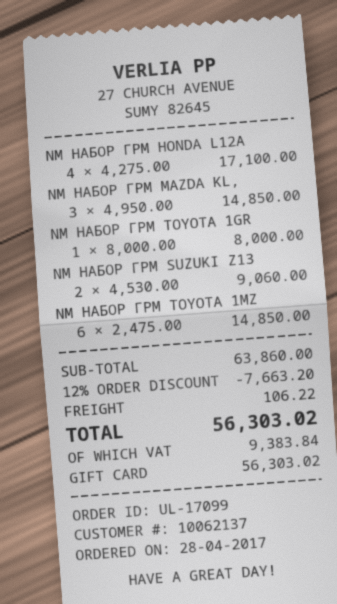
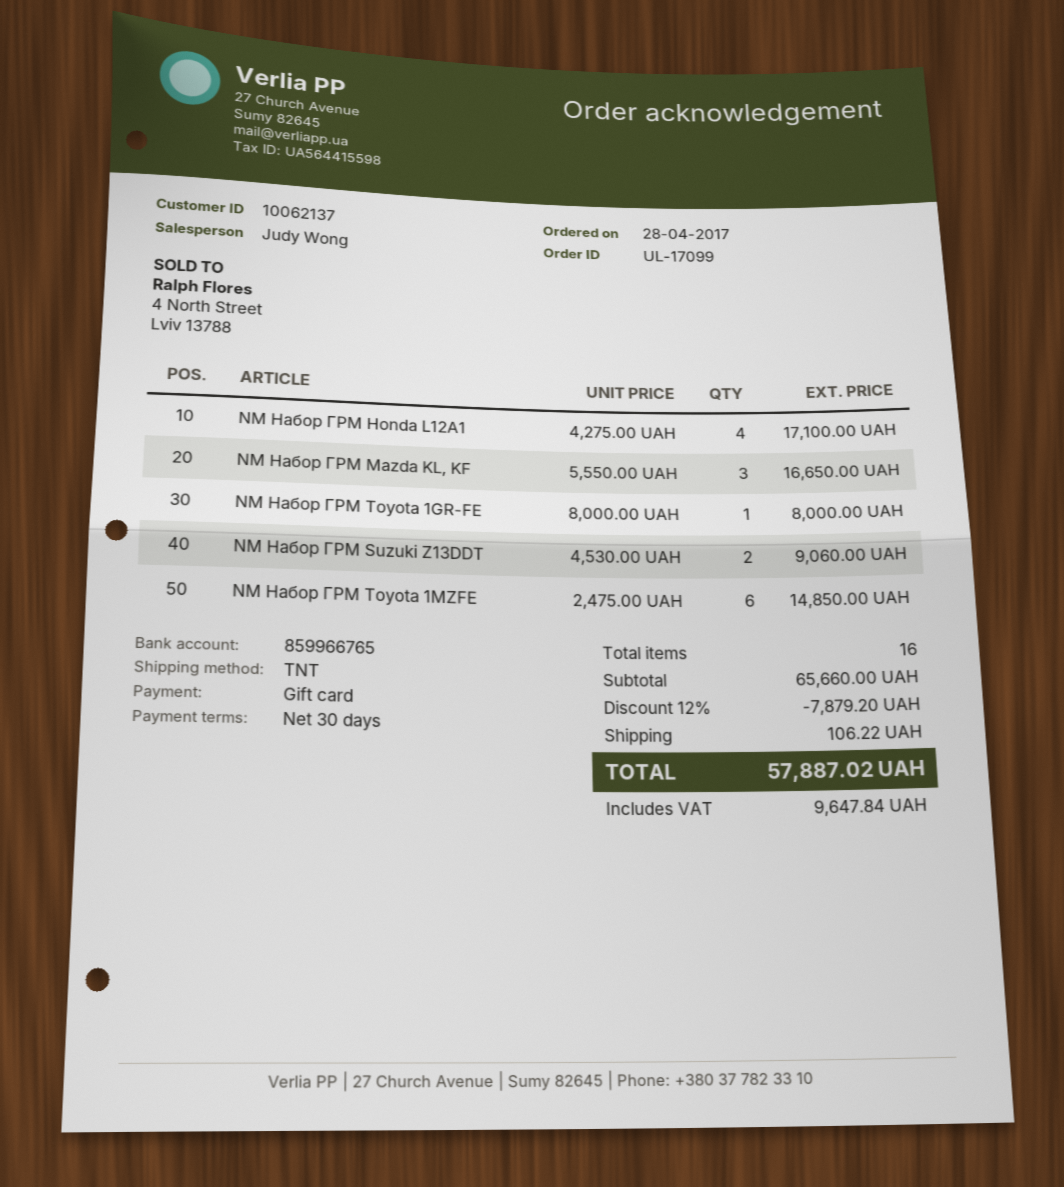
NM НАБОР ГРМ MAZDA KL,: 3 x 4950.00 = 14850.00 -> 3 x 5550.00 = 16650.00
subtotal: 63860.00 -> 65660.00
discount: 12% = 7663.20 -> 12% = 7879.20
tax: 9383.84 -> 9647.84
total: 56303.02 -> 57887.02

